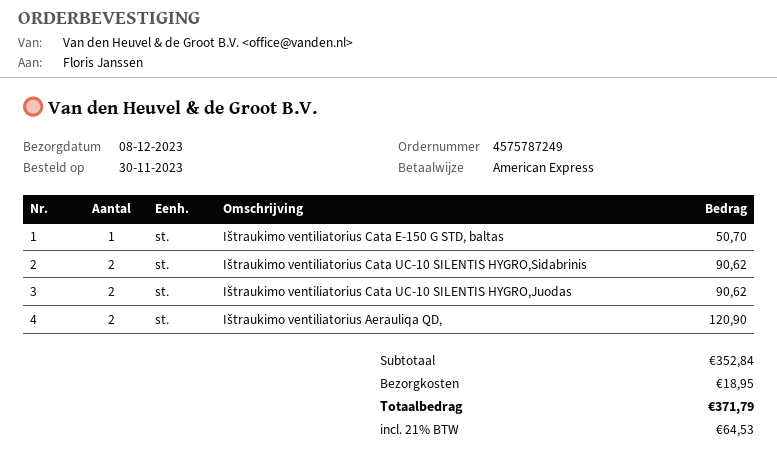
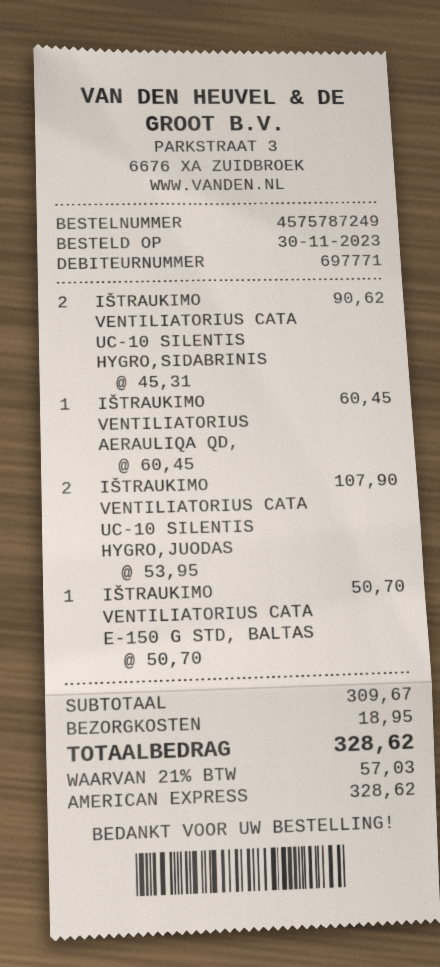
Ištraukimo ventiliatorius Cata UC-10 SILENTIS HYGRO,Juodas: 2 for 90.62 -> 2 for 107.90
Ištraukimo ventiliatorius Aerauliqa QD,: 2 for 120.90 -> 1 for 60.45
subtotal: 352.84 -> 309.67
tax: 21% = 64.53 -> 21% = 57.03
total: 371.79 -> 328.62

